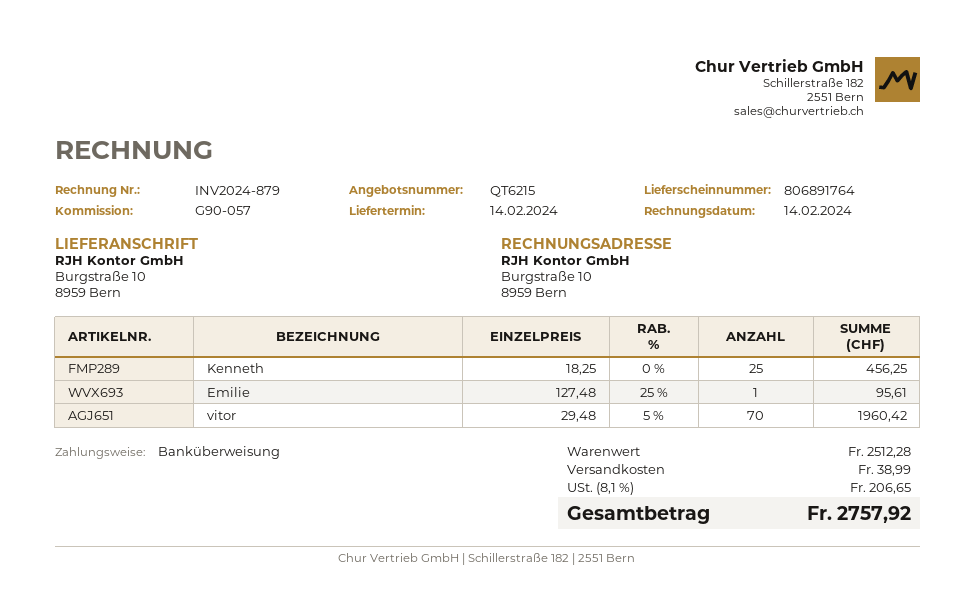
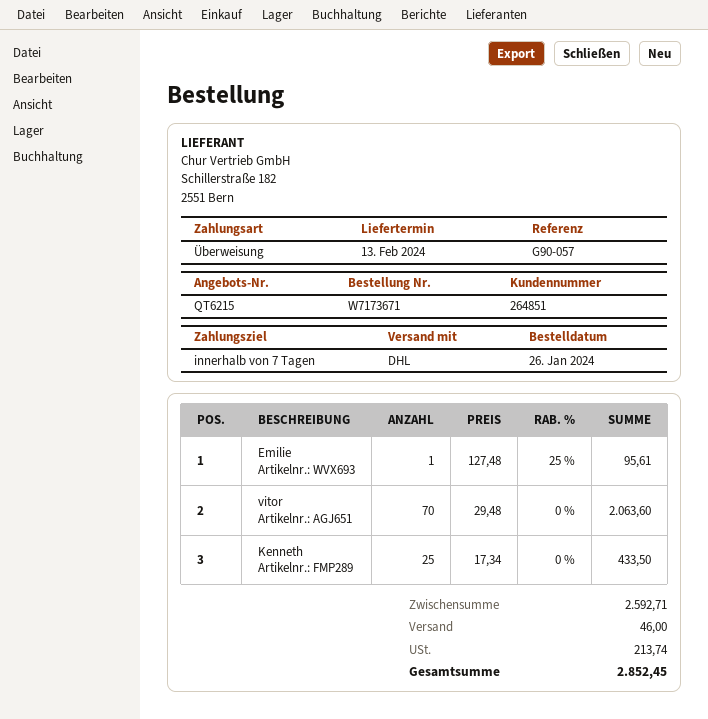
delivery date: 2024-02-14 -> 2024-02-13
Kenneth: 25 x 18.25 = 456.25 -> 25 x 17.34 = 433.50
vitor: 70 x 29.48 - 5% = 1960.42 -> 70 x 29.48 = 2063.60
subtotal: 2512.28 -> 2592.71
shipping: 38.99 -> 46.00
tax: 206.65 -> 213.74
total: 2757.92 -> 2852.45

